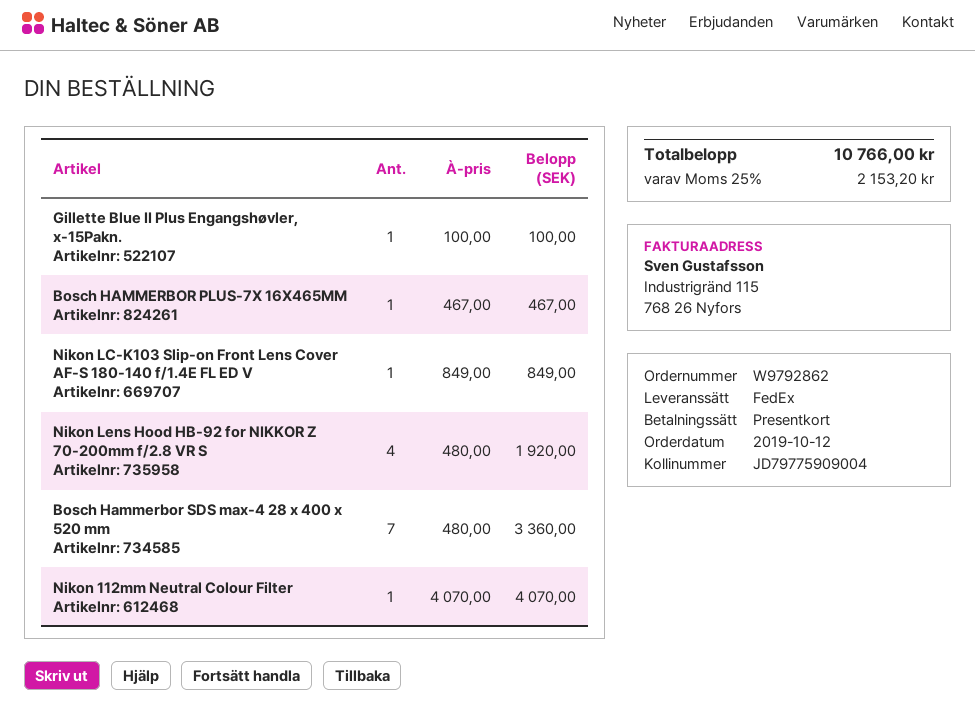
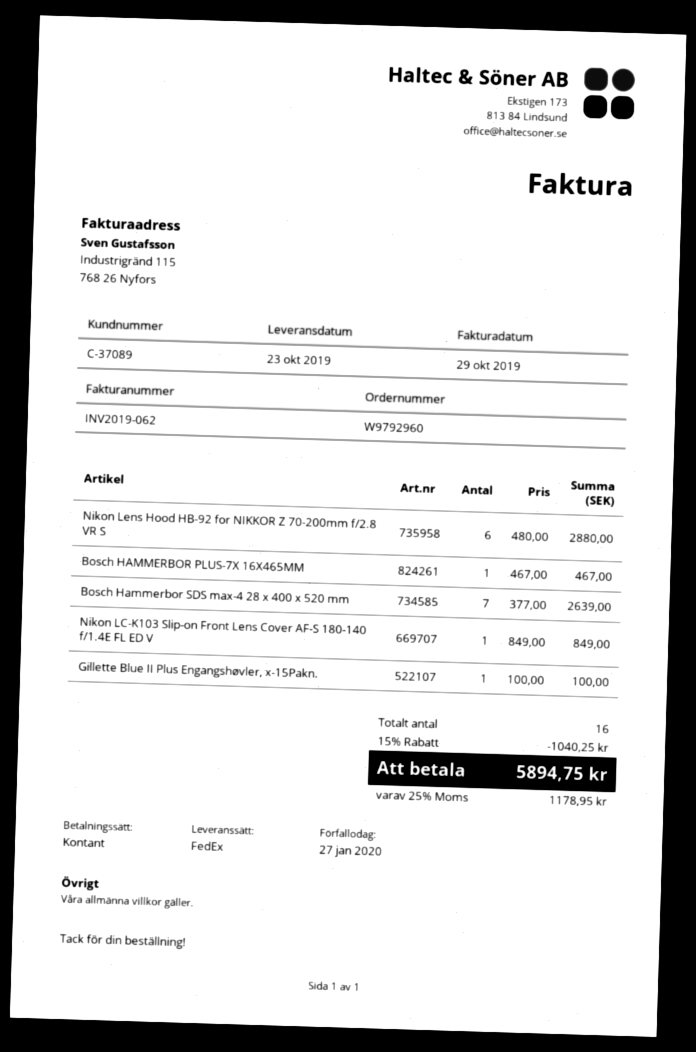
order number: W9792862 -> W9792960
payment method: gift card -> cash
Nikon Lens Hood HB-92 for NIKKOR Z 70-200mm f/2.8 VR S: 4 x 480.00 = 1920.00 -> 6 x 480.00 = 2880.00
Bosch Hammerbor SDS max-4 28 x 400 x 520 mm: 7 x 480.00 = 3360.00 -> 7 x 377.00 = 2639.00
Nikon 112mm Neutral Colour Filter: 1 x 4070.00 = 4070.00 -> none
discount: none -> 15% = 1040.25
tax: 25% = 2153.20 -> 25% = 1178.95
total: 10766.00 -> 5894.75

